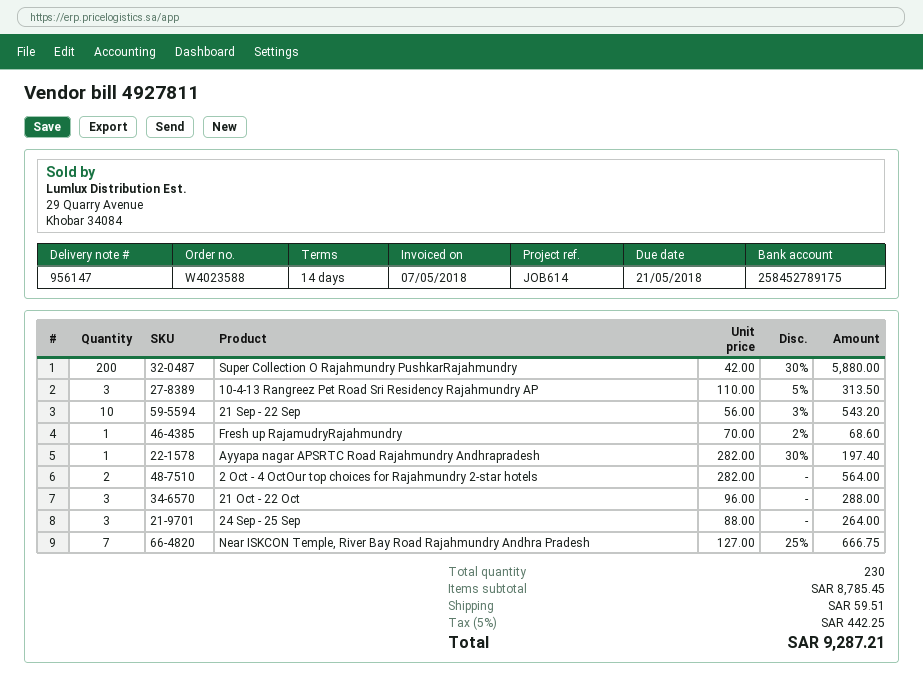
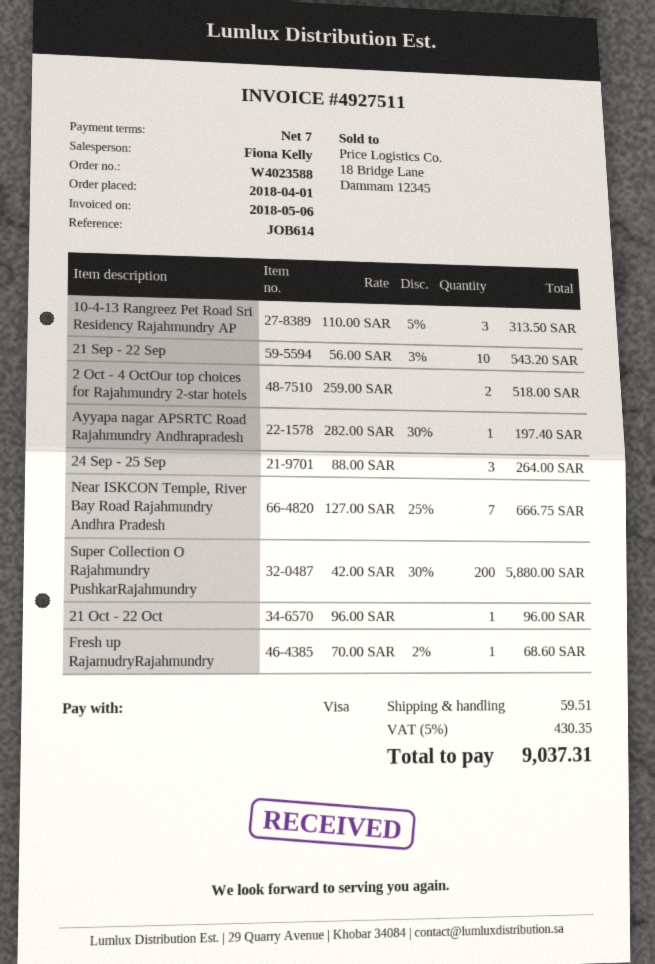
invoice number: 4927811 -> 4927511
invoice date: 2018-05-07 -> 2018-05-06
payment terms: 14 days -> 7 days
2 Oct - 4 OctOur top choices for Rajahmundry 2-star hotels: 2 x 282.00 = 564.00 -> 2 x 259.00 = 518.00
21 Oct - 22 Oct: 3 x 96.00 = 288.00 -> 1 x 96.00 = 96.00
tax: 5% = 442.25 -> 5% = 430.35
total: 9287.21 -> 9037.31

